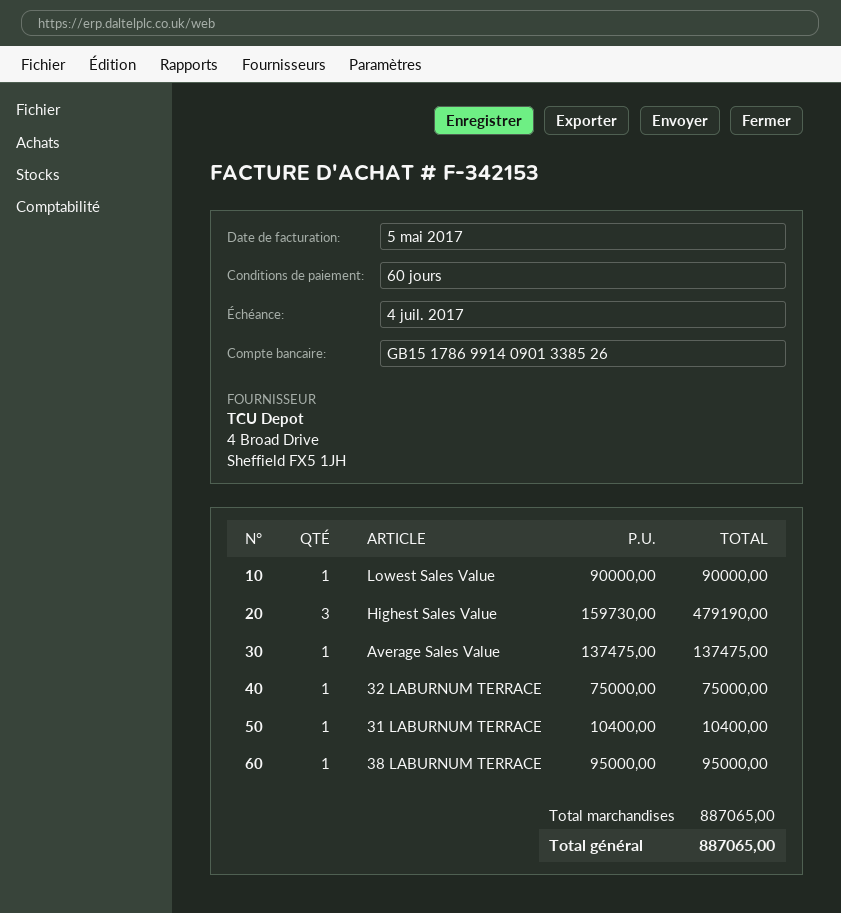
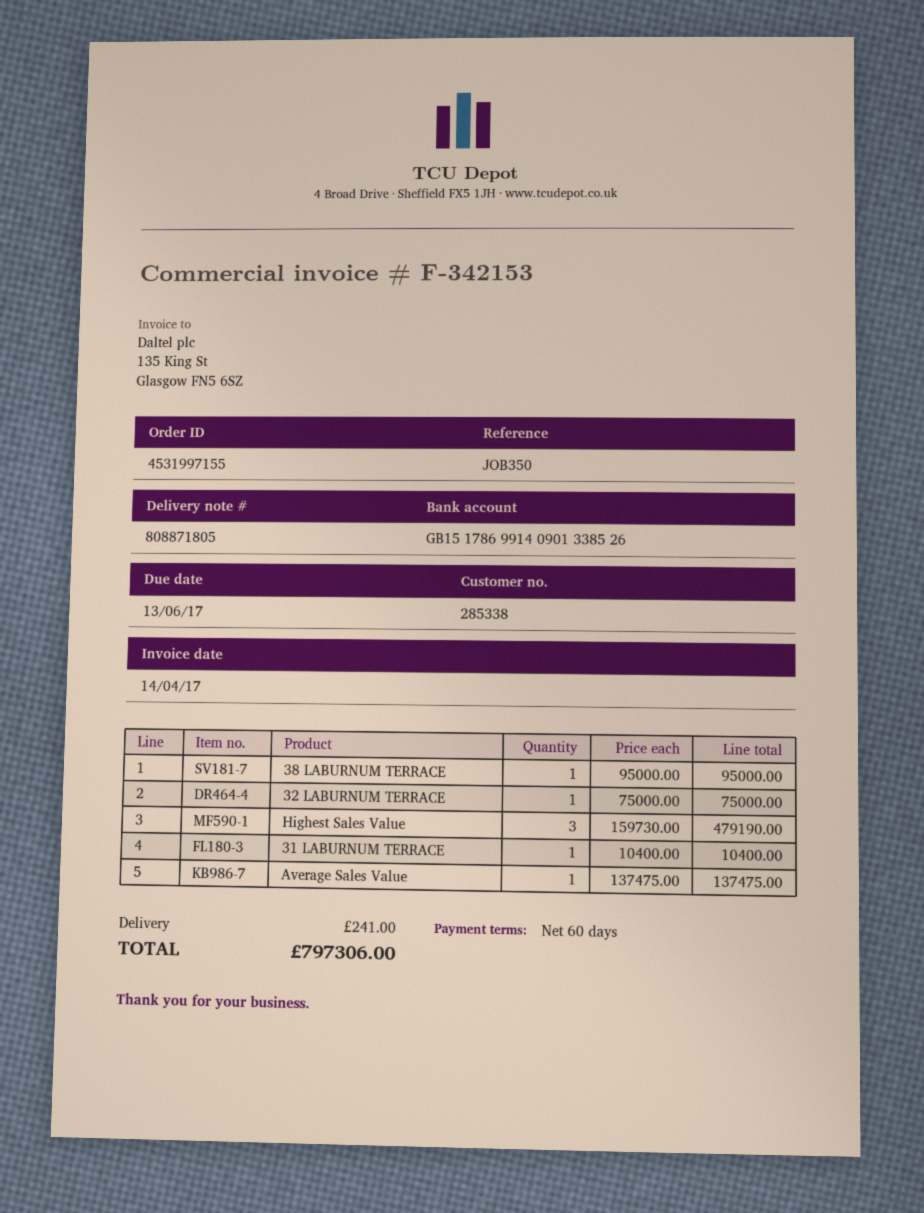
invoice date: 2017-05-05 -> 2017-04-14
due date: 2017-07-04 -> 2017-06-13
Lowest Sales Value: 1 x 90000.00 = 90000.00 -> none
shipping: none -> 241.00
total: 887065.00 -> 797306.00

